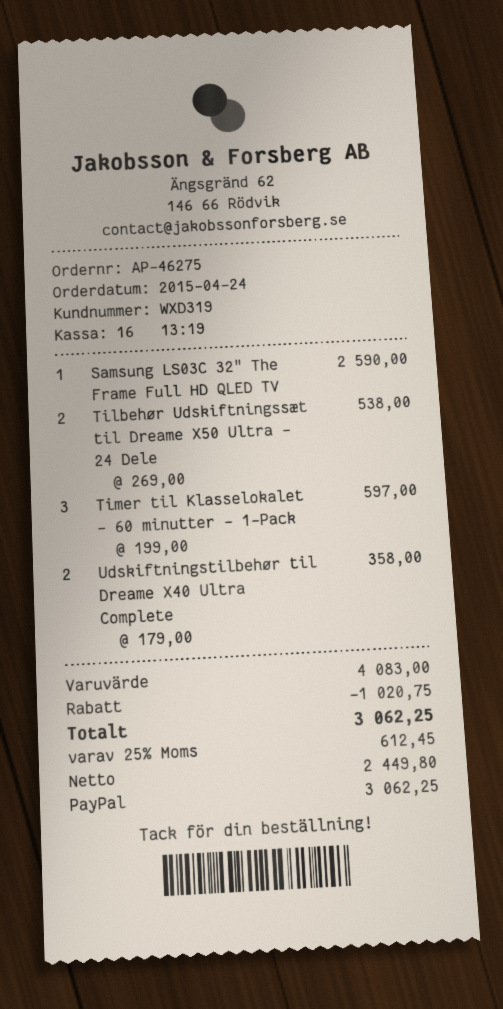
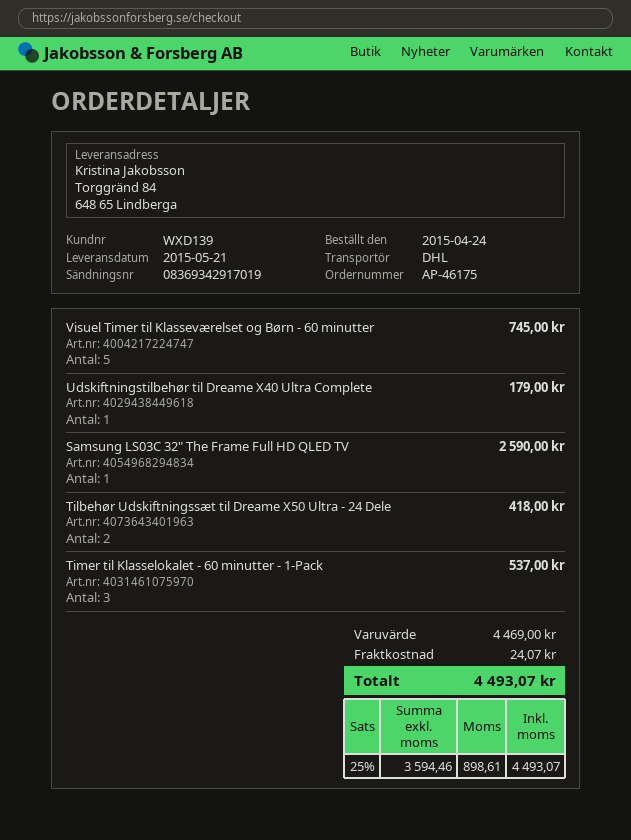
order number: AP-46275 -> AP-46175
customer number: WXD319 -> WXD139
Tilbehør Udskiftningssæt til Dreame X50 Ultra - 24 Dele: 2 for 538.00 -> 2 for 418.00
Timer til Klasselokalet - 60 minutter - 1-Pack: 3 for 597.00 -> 3 for 537.00
Udskiftningstilbehør til Dreame X40 Ultra Complete: 2 for 358.00 -> 1 for 179.00
Visuel Timer til Klasseværelset og Børn - 60 minutter: none -> 5 for 745.00
subtotal: 4083.00 -> 4469.00
discount: 1020.75 -> none
shipping: none -> 24.07
net: 2449.80 -> 3594.46
tax: 25% = 612.45 -> 25% = 898.61
total: 3062.25 -> 4493.07

